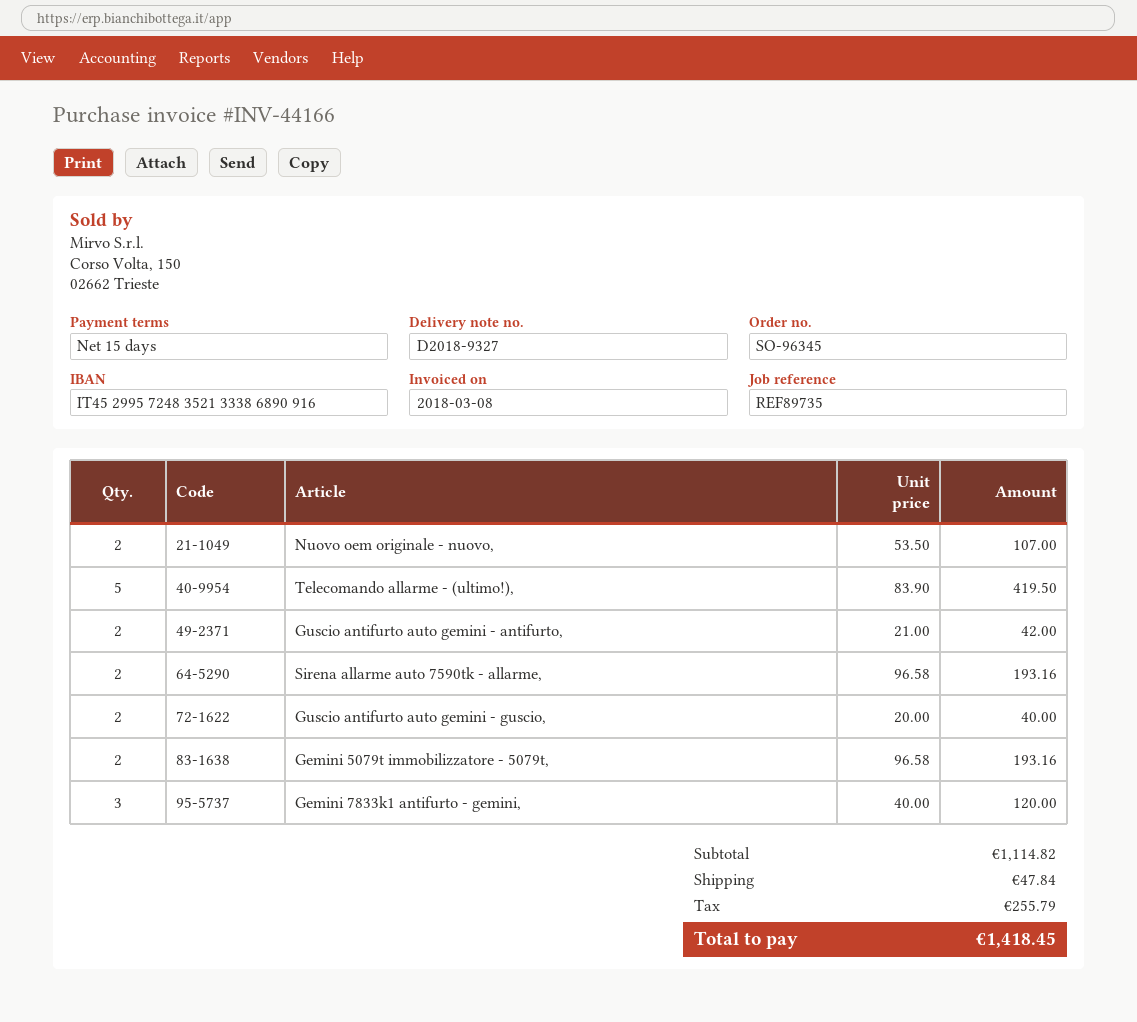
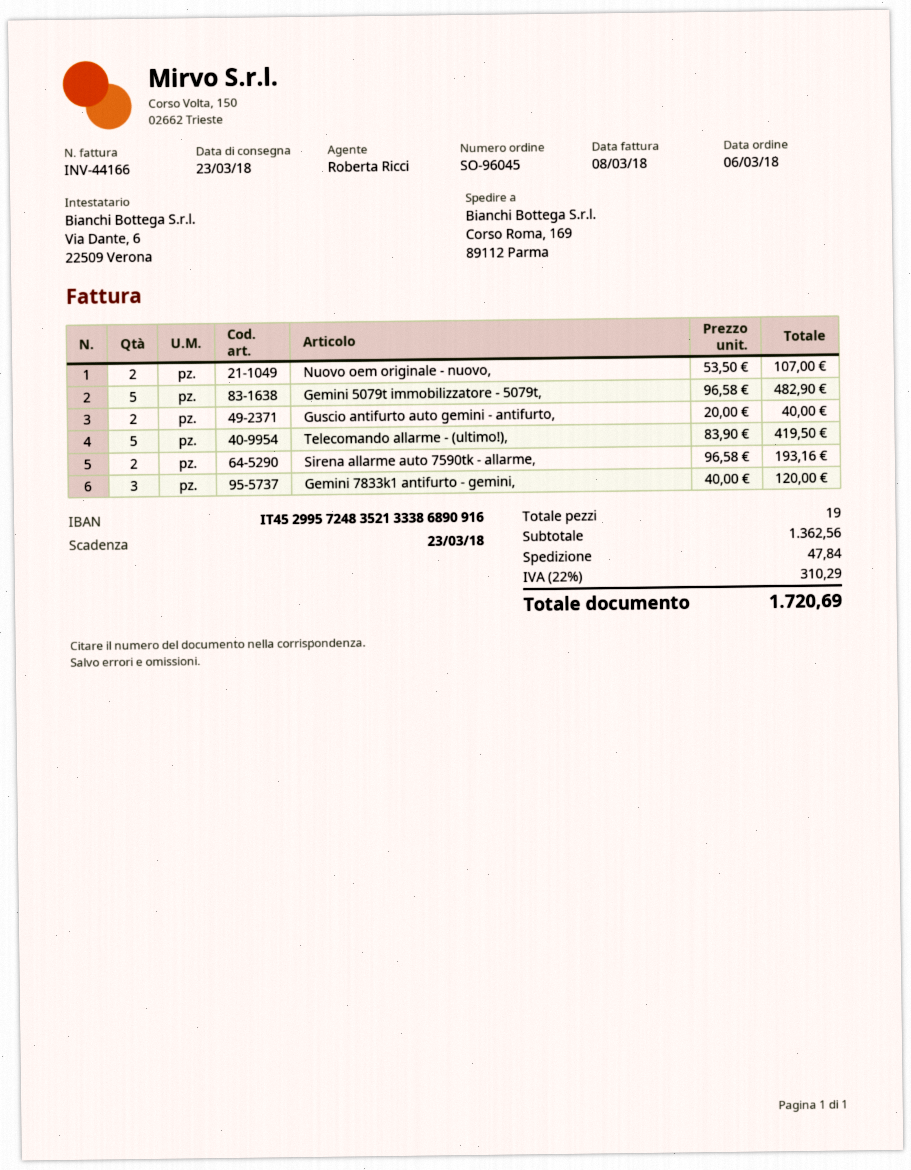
order number: SO-96345 -> SO-96045
Guscio antifurto auto gemini - antifurto,: 2 x 21.00 = 42.00 -> 2 x 20.00 = 40.00
Guscio antifurto auto gemini - guscio,: 2 x 20.00 = 40.00 -> none
Gemini 5079t immobilizzatore - 5079t,: 2 x 96.58 = 193.16 -> 5 x 96.58 = 482.90
subtotal: 1114.82 -> 1362.56
tax: 255.79 -> 310.29
total: 1418.45 -> 1720.69

